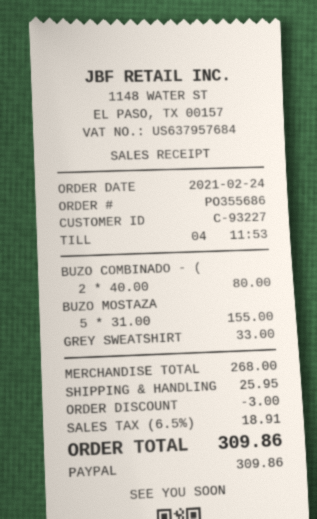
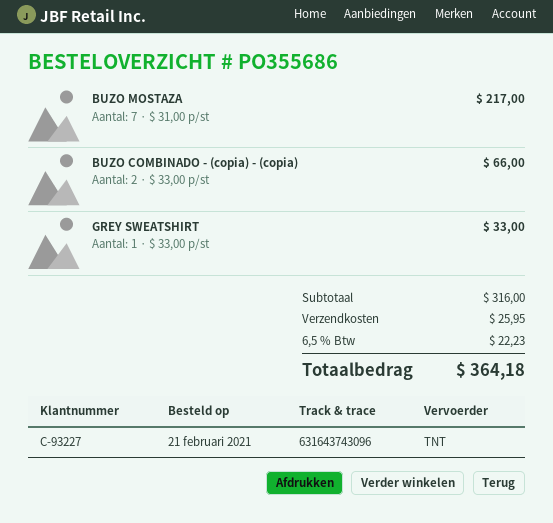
order date: 2021-02-24 -> 2021-02-21
BUZO COMBINADO - (: 2 x 40.00 = 80.00 -> 2 x 33.00 = 66.00
BUZO MOSTAZA: 5 x 31.00 = 155.00 -> 7 x 31.00 = 217.00
subtotal: 268.00 -> 316.00
discount: 3.00 -> none
tax: 6.5% = 18.91 -> 6.5% = 22.23
total: 309.86 -> 364.18

